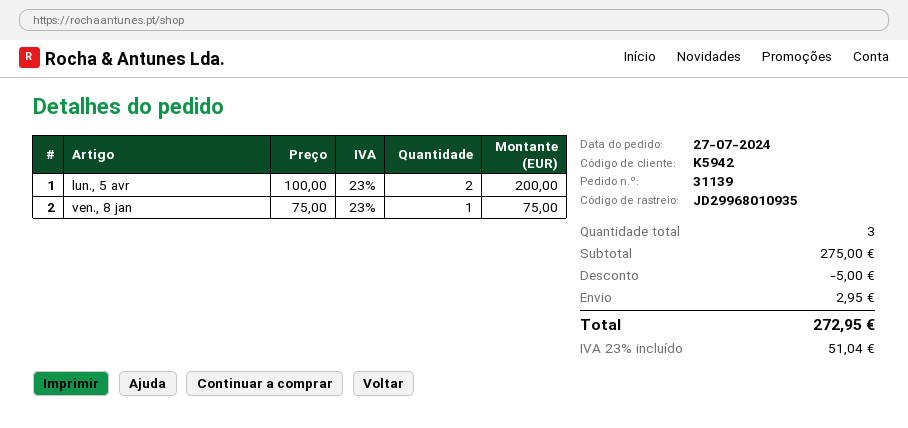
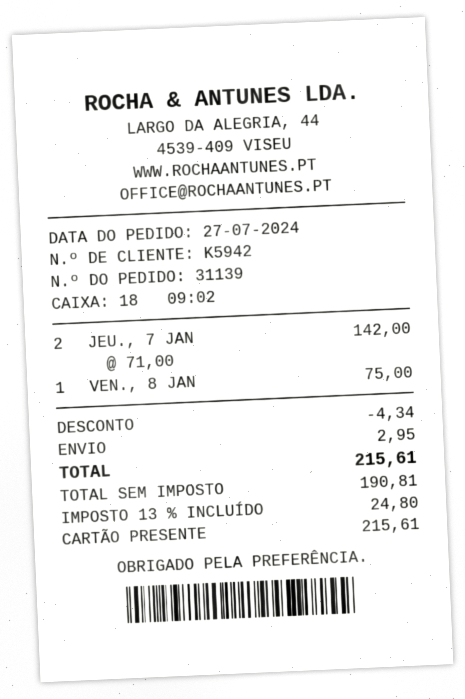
lun., 5 avr: 2 x 100.00 = 200.00 -> none
JEU., 7 JAN: none -> 2 x 71.00 = 142.00
discount: 5.00 -> 4.34
tax: 23% = 51.04 -> 13% = 24.80
total: 272.95 -> 215.61

